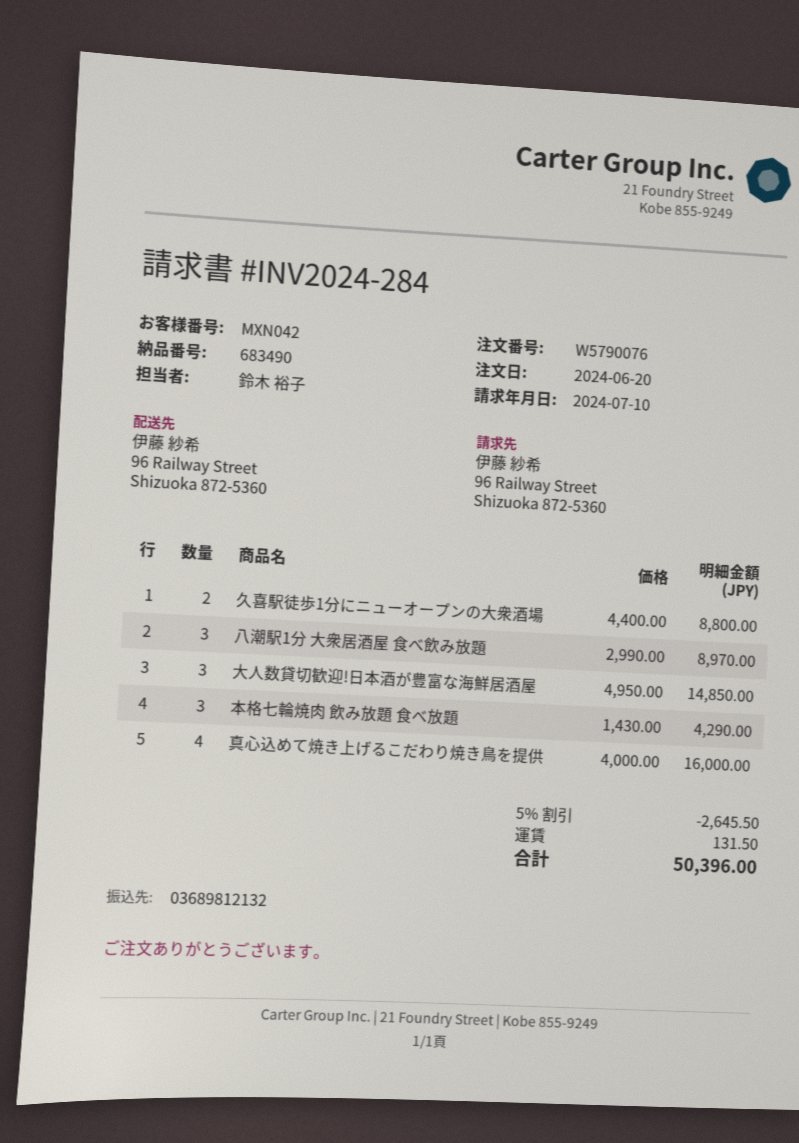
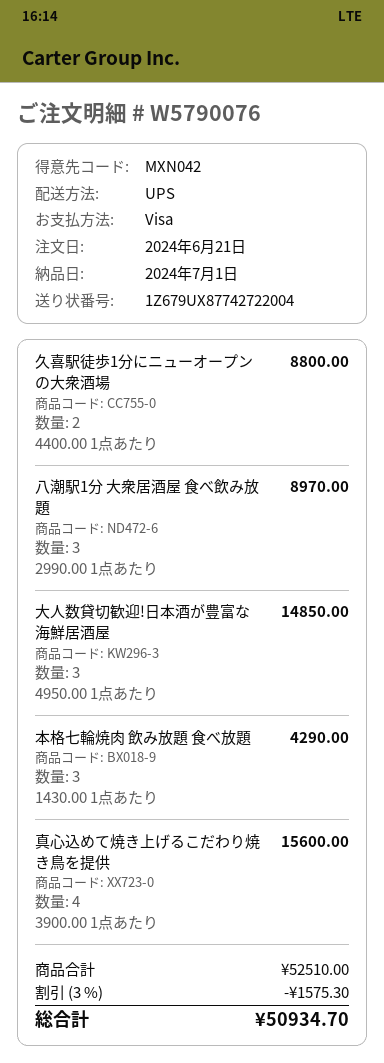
order date: 2024-06-20 -> 2024-06-21
真心込めて焼き上げるこだわり焼き鳥を提供: 4 x 4000.00 = 16000.00 -> 4 x 3900.00 = 15600.00
discount: 5% = 2645.50 -> 3% = 1575.30
shipping: 131.50 -> none
total: 50396.00 -> 50934.70

